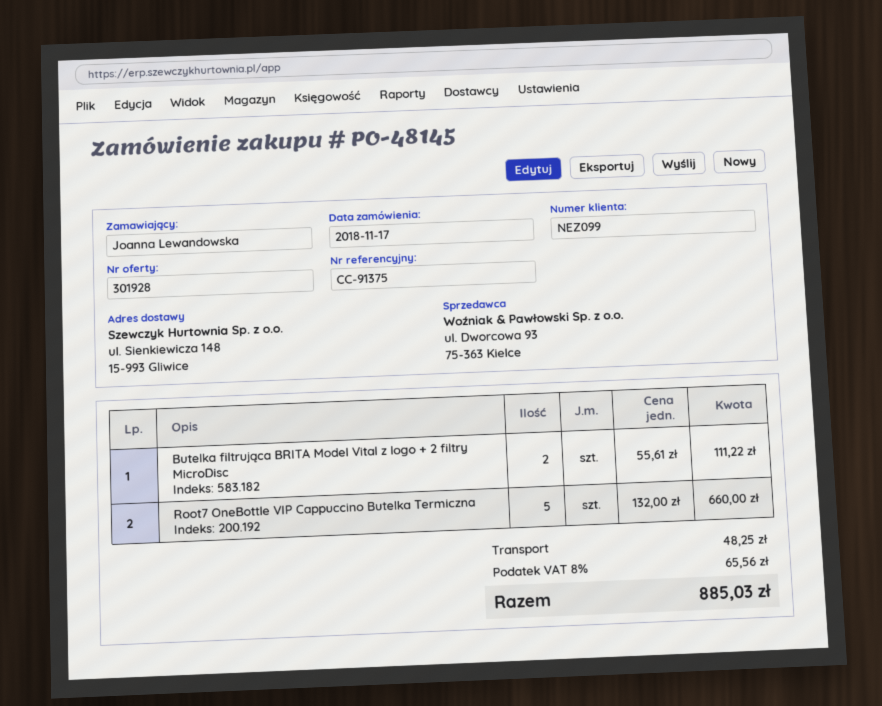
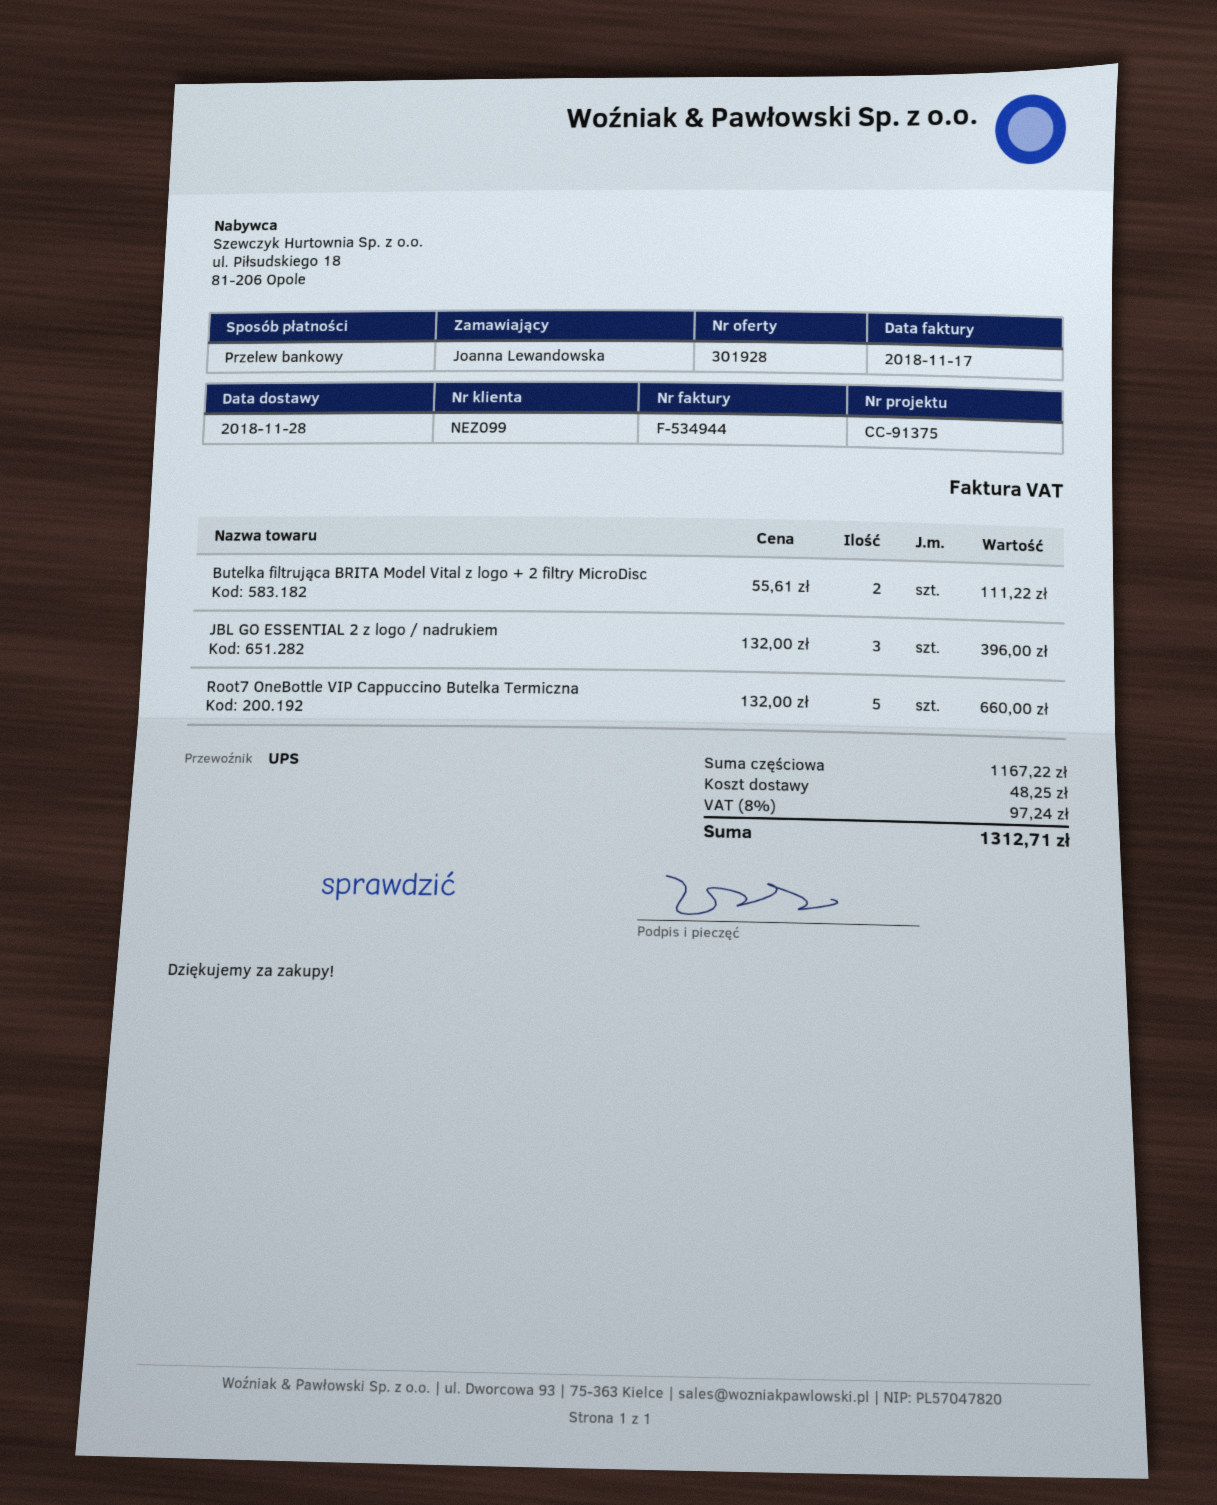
JBL GO ESSENTIAL 2 z logo / nadrukiem: none -> 3 x 132.00 = 396.00
tax: 8% = 65.56 -> 8% = 97.24
total: 885.03 -> 1312.71

